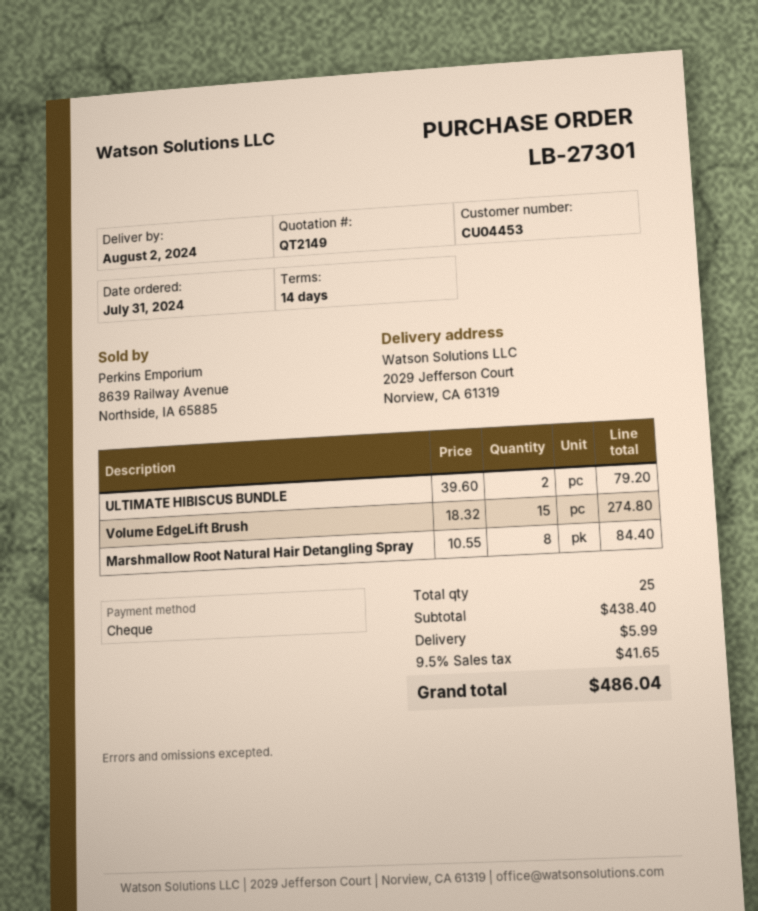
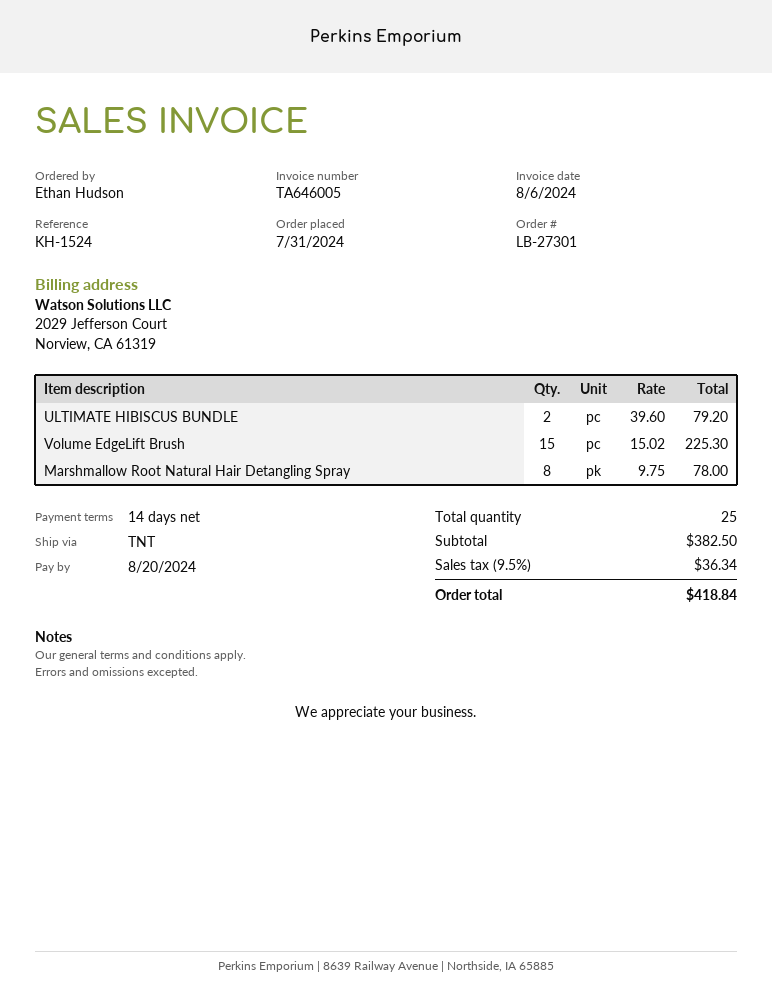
Volume EdgeLift Brush: 15 x 18.32 = 274.80 -> 15 x 15.02 = 225.30
Marshmallow Root Natural Hair Detangling Spray: 8 x 10.55 = 84.40 -> 8 x 9.75 = 78.00
subtotal: 438.40 -> 382.50
shipping: 5.99 -> none
tax: 9.5% = 41.65 -> 9.5% = 36.34
total: 486.04 -> 418.84

